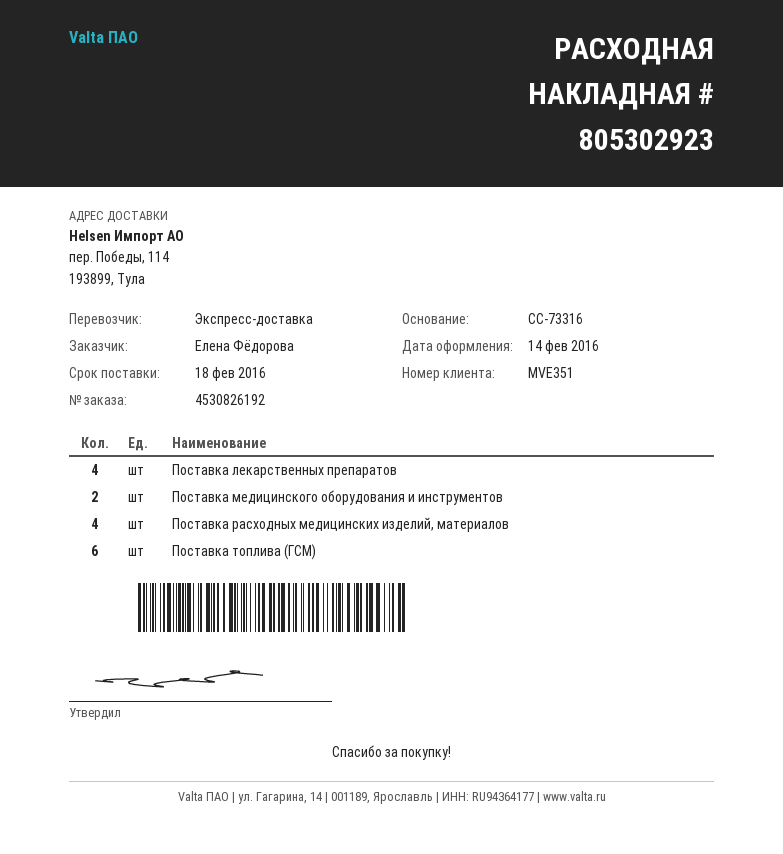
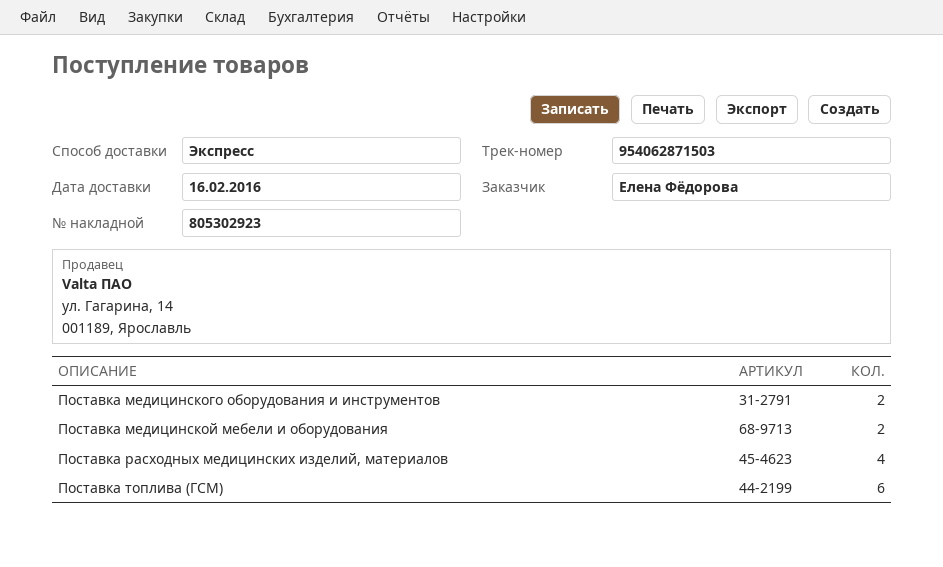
delivery date: 2016-02-18 -> 2016-02-16
Поставка лекарственных препаратов: 4 -> none
Поставка медицинской мебели и оборудования: none -> 2

